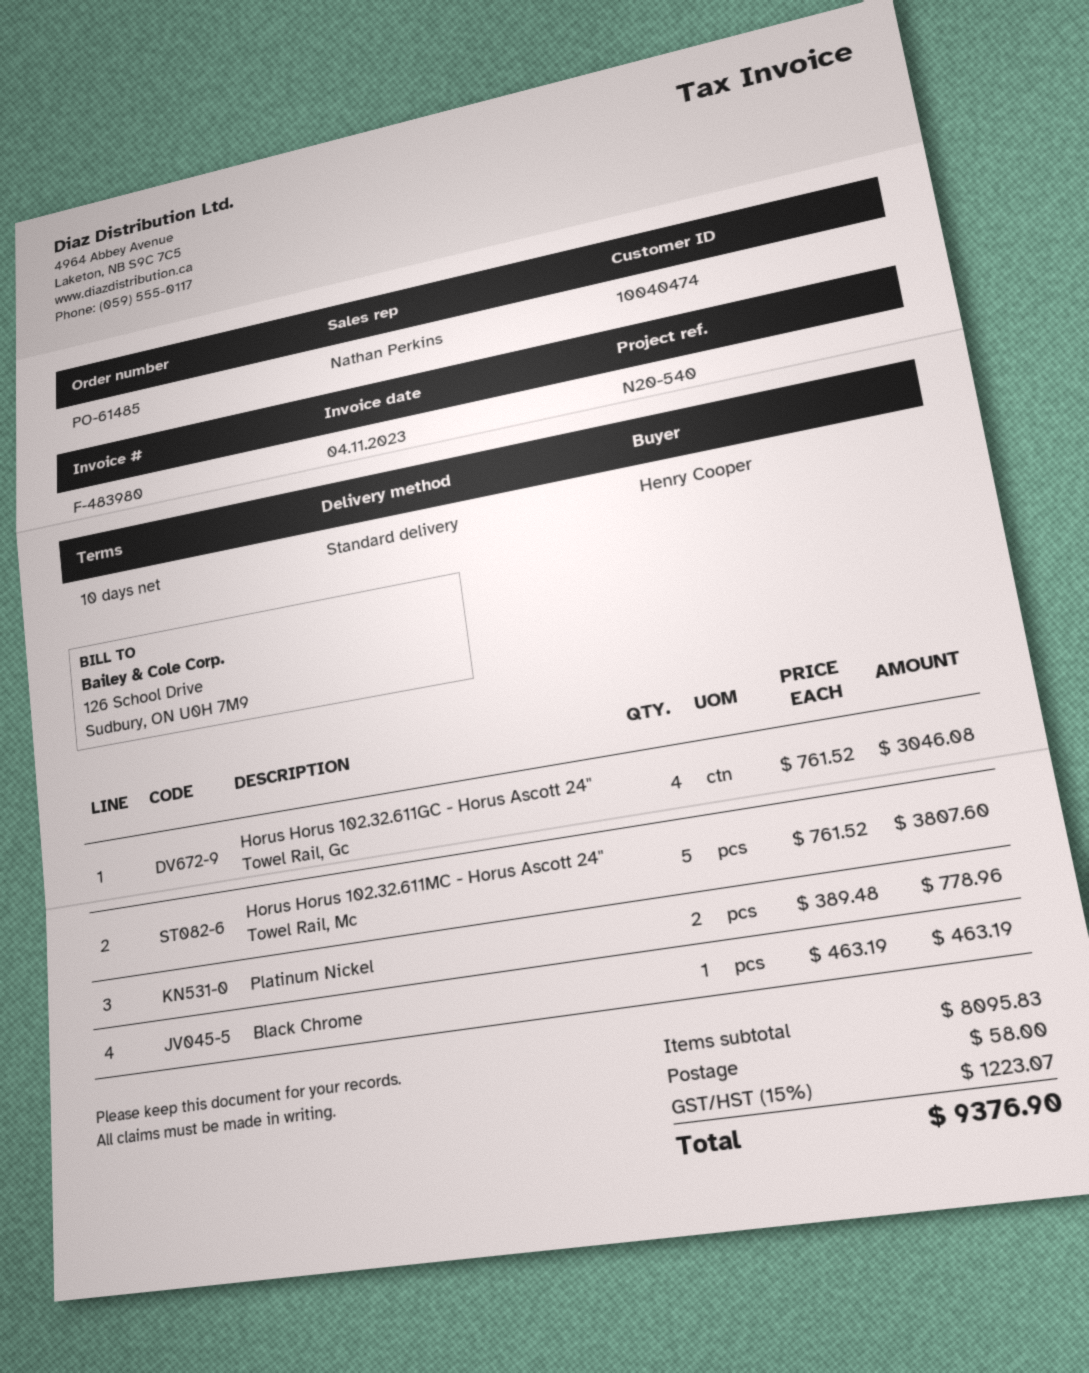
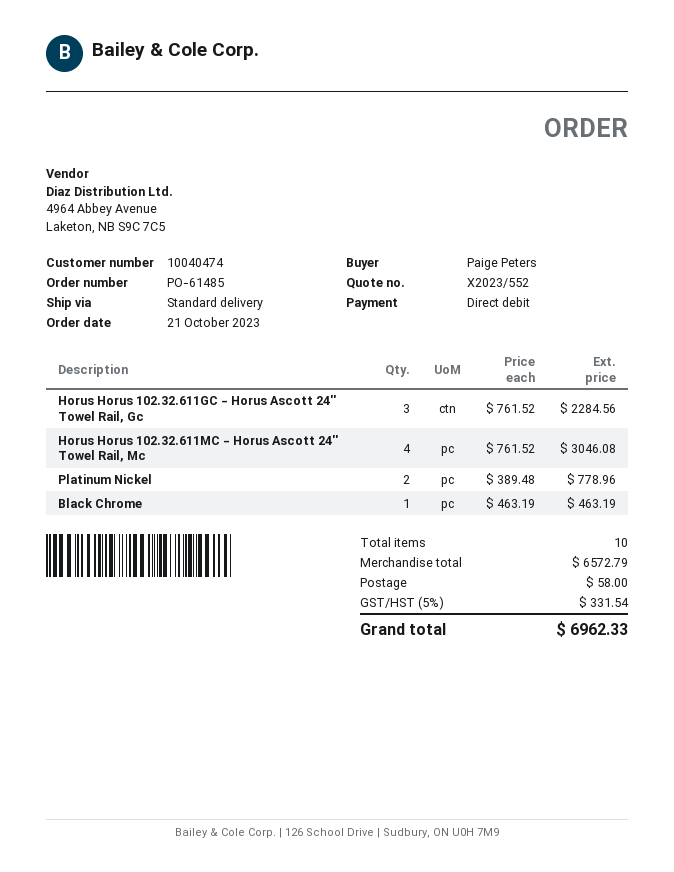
ordered by: Henry Cooper -> Paige Peters
Horus Horus 102.32.611GC - Horus Ascott 24'' Towel Rail, Gc: 4 x 761.52 = 3046.08 -> 3 x 761.52 = 2284.56
Horus Horus 102.32.611MC - Horus Ascott 24'' Towel Rail, Mc: 5 x 761.52 = 3807.60 -> 4 x 761.52 = 3046.08
subtotal: 8095.83 -> 6572.79
tax: 15% = 1223.07 -> 5% = 331.54
total: 9376.90 -> 6962.33

